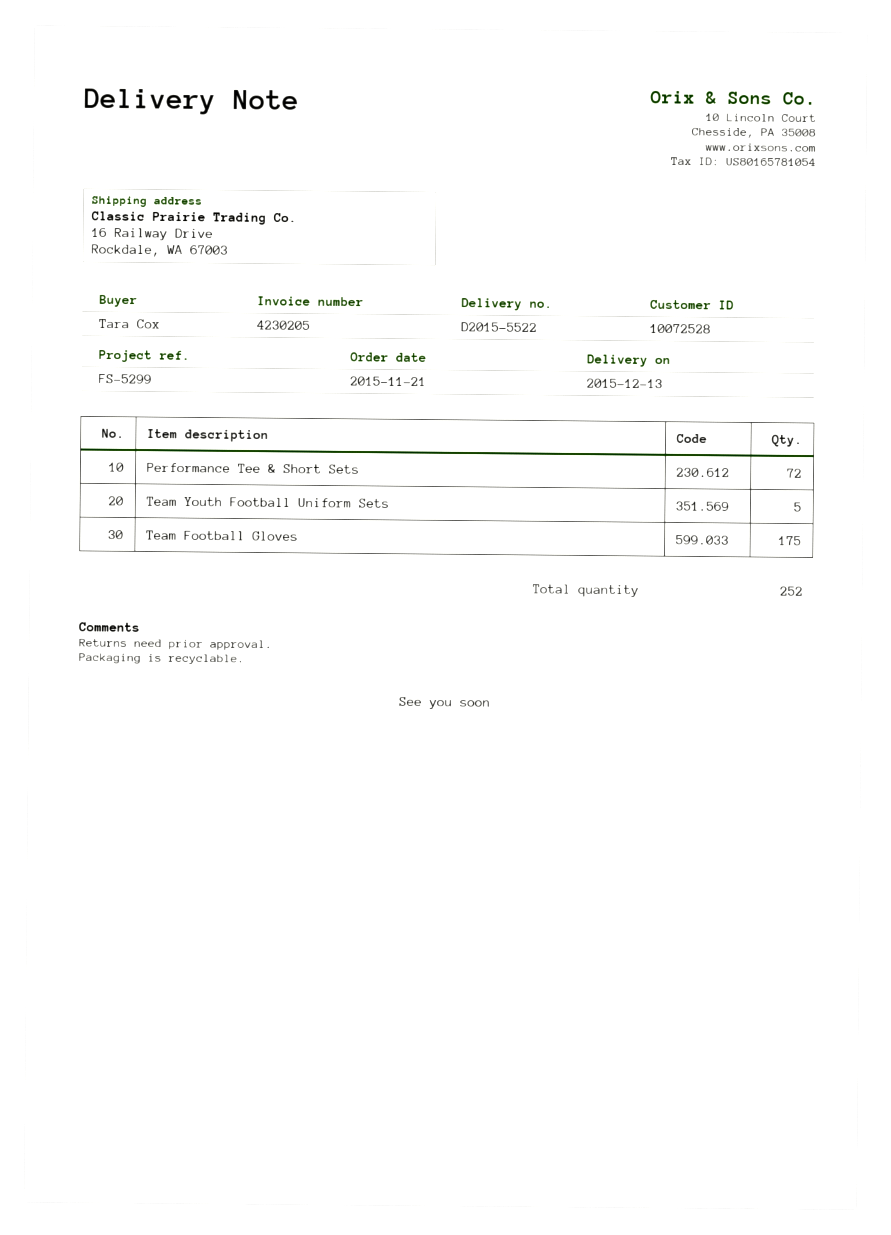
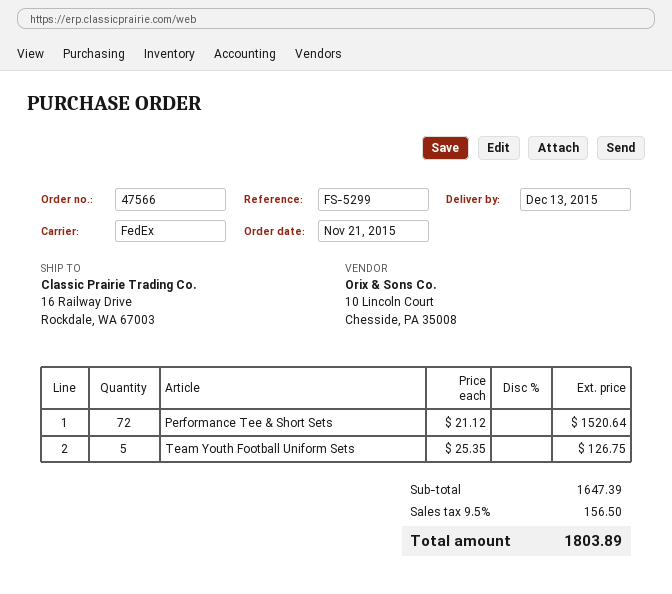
Team Football Gloves: 175 -> none

